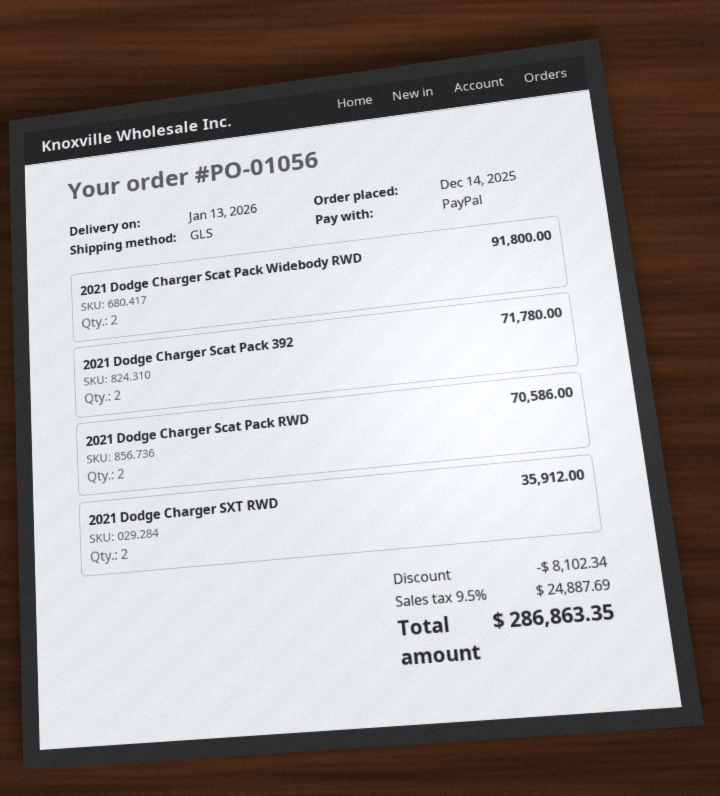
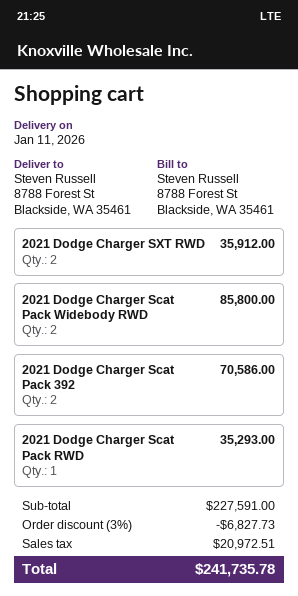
delivery date: 2026-01-13 -> 2026-01-11
2021 Dodge Charger Scat Pack Widebody RWD: 2 for 91800.00 -> 2 for 85800.00
2021 Dodge Charger Scat Pack 392: 2 for 71780.00 -> 2 for 70586.00
2021 Dodge Charger Scat Pack RWD: 2 for 70586.00 -> 1 for 35293.00
discount: 8102.34 -> 6827.73
tax: 24887.69 -> 20972.51
total: 286863.35 -> 241735.78

